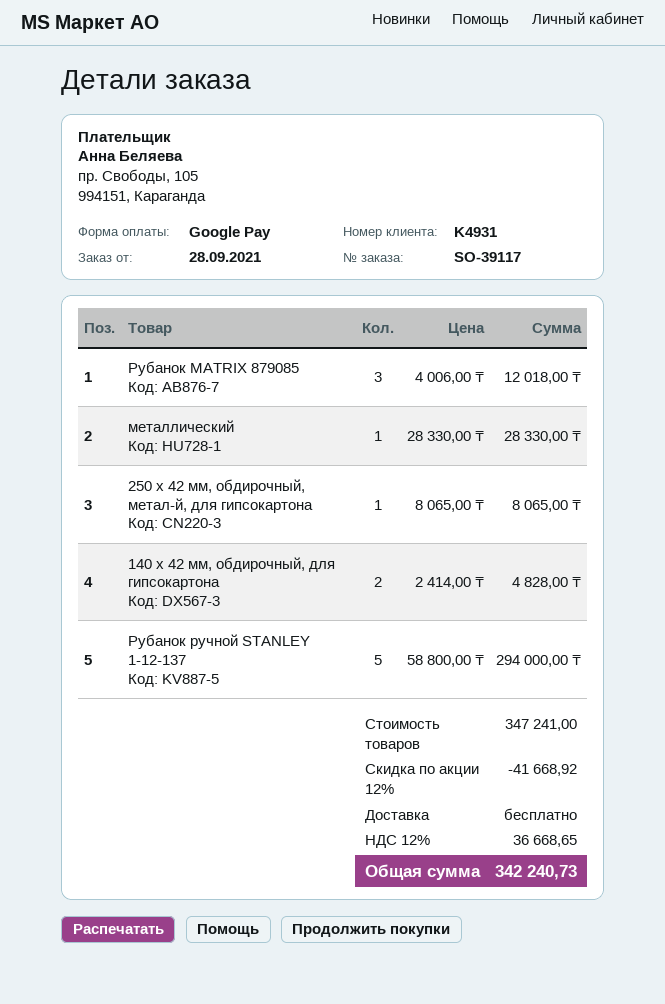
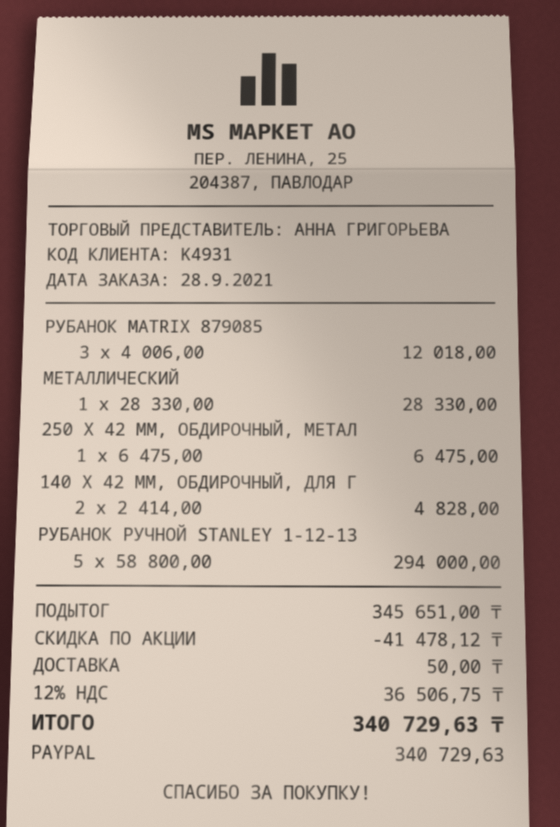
payment method: Google Pay -> PayPal
250 х 42 мм, обдирочный, метал-й, для гипсокартона: 1 x 8065.00 = 8065.00 -> 1 x 6475.00 = 6475.00
subtotal: 347241.00 -> 345651.00
discount: 41668.92 -> 41478.12
shipping: 0.00 -> 50.00
tax: 12% = 36668.65 -> 12% = 36506.75
total: 342240.73 -> 340729.63

